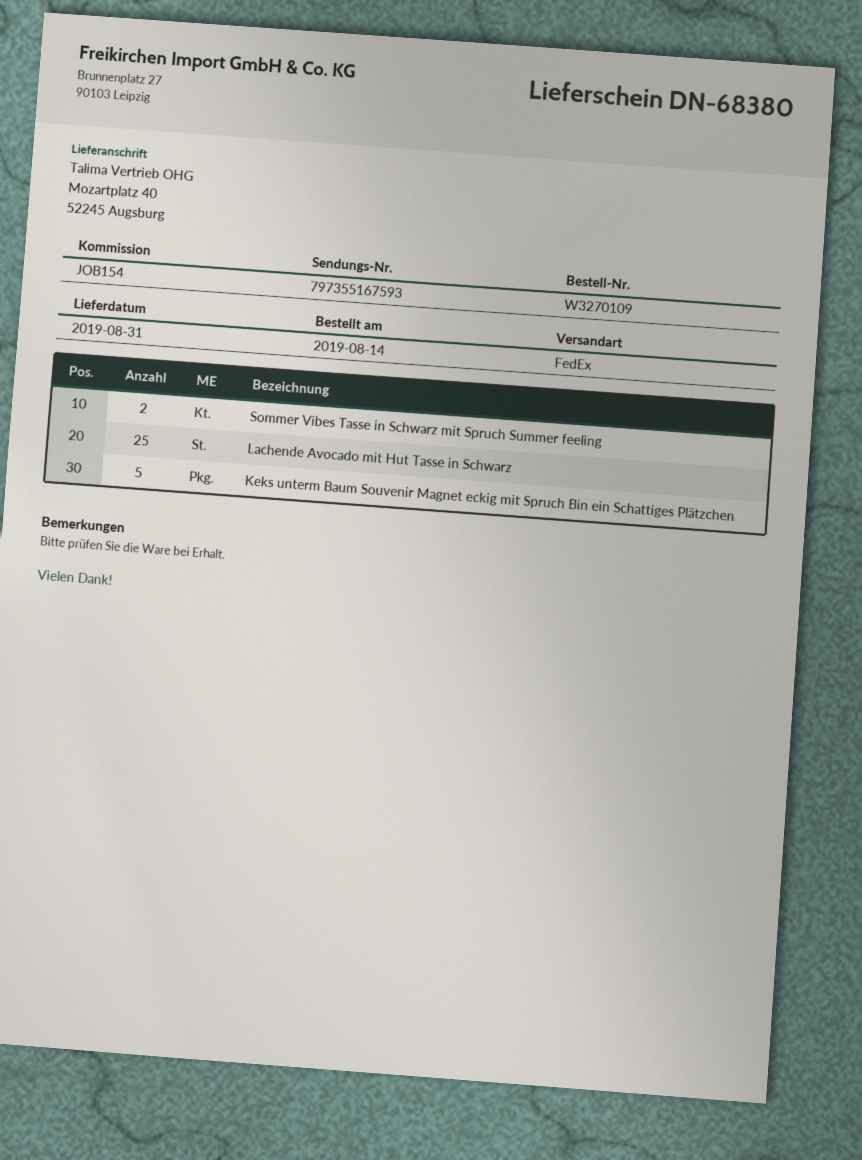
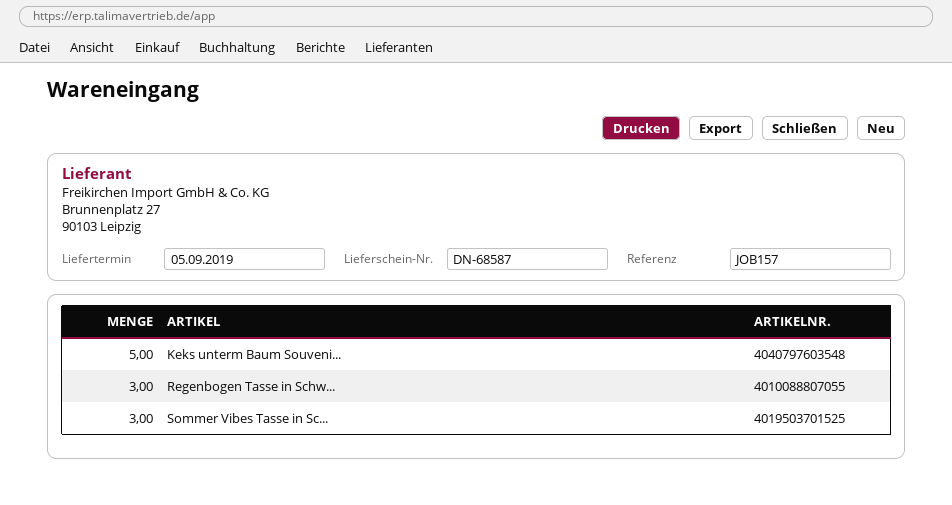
delivery note number: DN-68380 -> DN-68587
delivery date: 2019-08-31 -> 2019-09-05
reference: JOB154 -> JOB157
Sommer Vibes Tasse in Schwarz mit Spruch Summer feeling: 2 -> 3
Lachende Avocado mit Hut Tasse in Schwarz: 25 -> none
Regenbogen Tasse in Schw...: none -> 3

